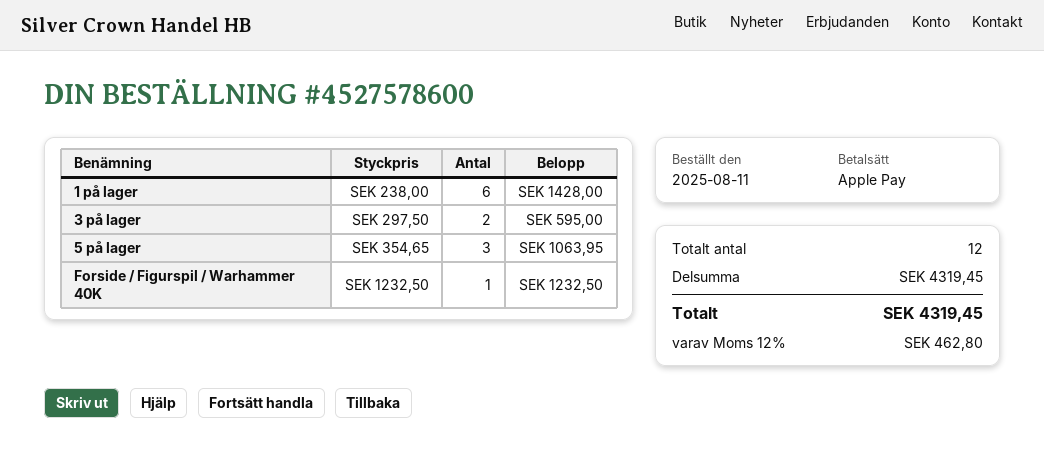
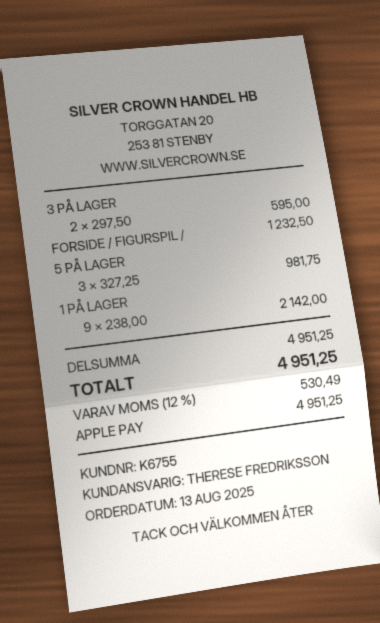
order date: 2025-08-11 -> 2025-08-13
1 på lager: 6 x 238.00 = 1428.00 -> 9 x 238.00 = 2142.00
5 på lager: 3 x 354.65 = 1063.95 -> 3 x 327.25 = 981.75
subtotal: 4319.45 -> 4951.25
tax: 12% = 462.80 -> 12% = 530.49
total: 4319.45 -> 4951.25

